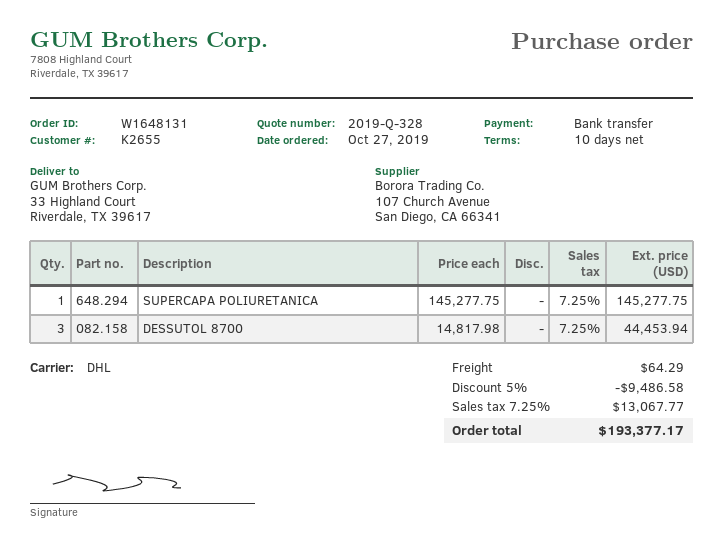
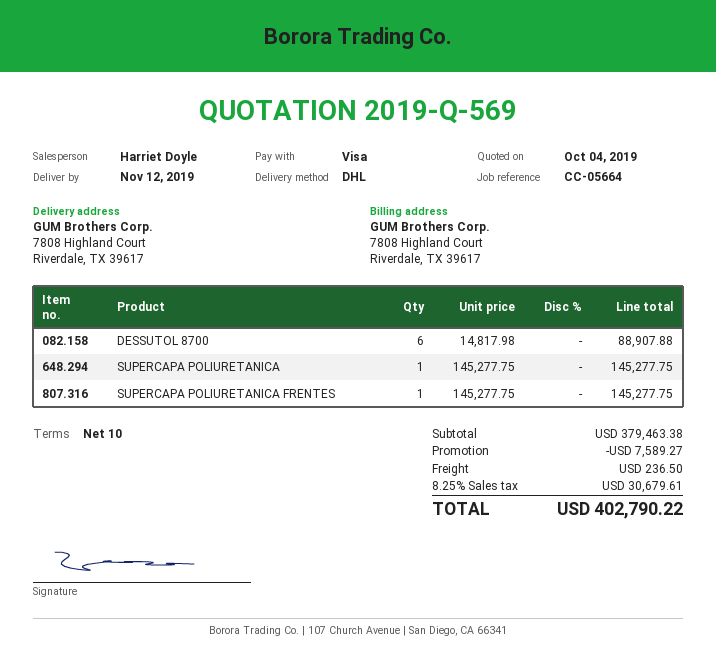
quote number: 2019-Q-328 -> 2019-Q-569
payment method: bank transfer -> Visa
ship to: 33 Highland Court, Riverdale, TX 39617 -> 7808 Highland Court, Riverdale, TX 39617
DESSUTOL 8700: 3 x 14817.98 = 44453.94 -> 6 x 14817.98 = 88907.88
SUPERCAPA POLIURETANICA FRENTES: none -> 1 x 145277.75 = 145277.75
discount: 9486.58 -> 7589.27
shipping: 64.29 -> 236.50
tax: 7.25% = 13067.77 -> 8.25% = 30679.61
total: 193377.17 -> 402790.22

